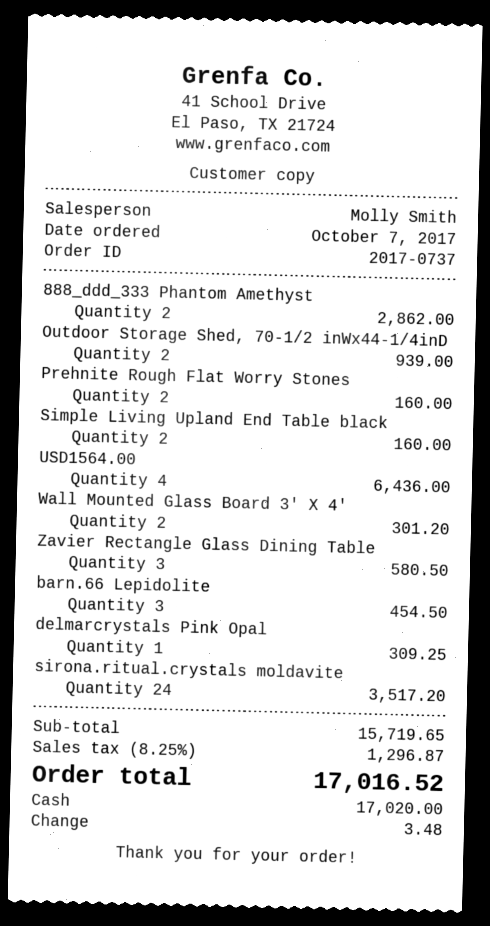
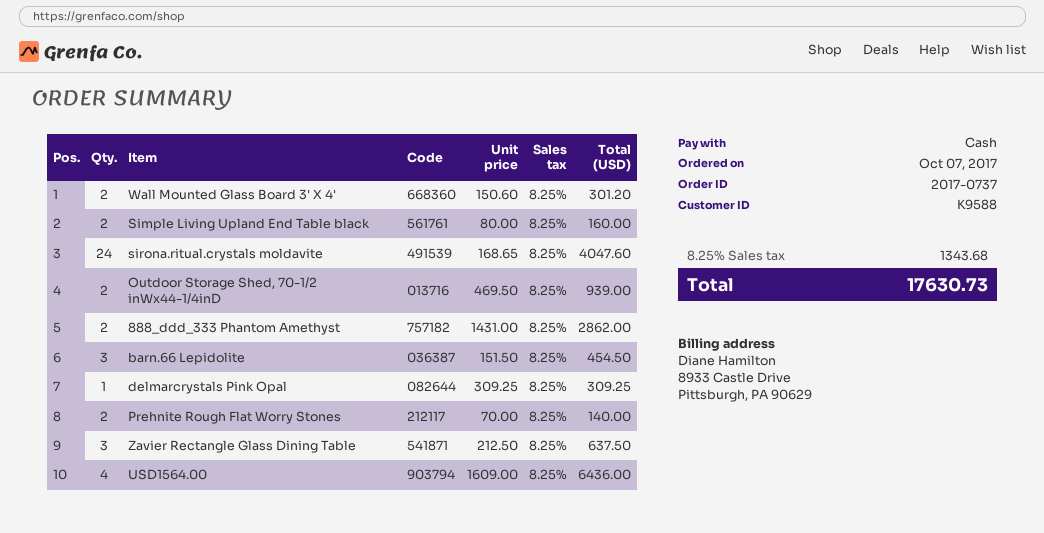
Prehnite Rough Flat Worry Stones: 2 for 160.00 -> 2 for 140.00
Zavier Rectangle Glass Dining Table: 3 for 580.50 -> 3 for 637.50
sirona.ritual.crystals moldavite: 24 for 3517.20 -> 24 for 4047.60
tax: 8.25% = 1296.87 -> 8.25% = 1343.68
total: 17016.52 -> 17630.73

